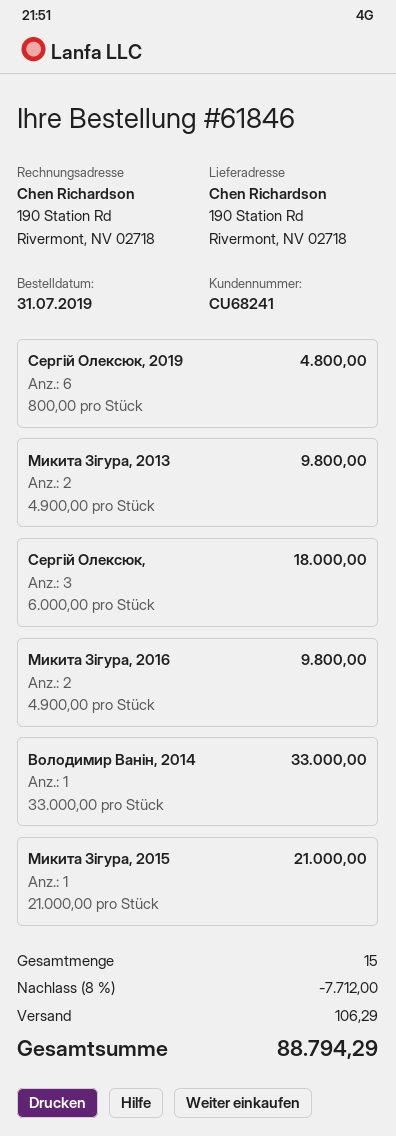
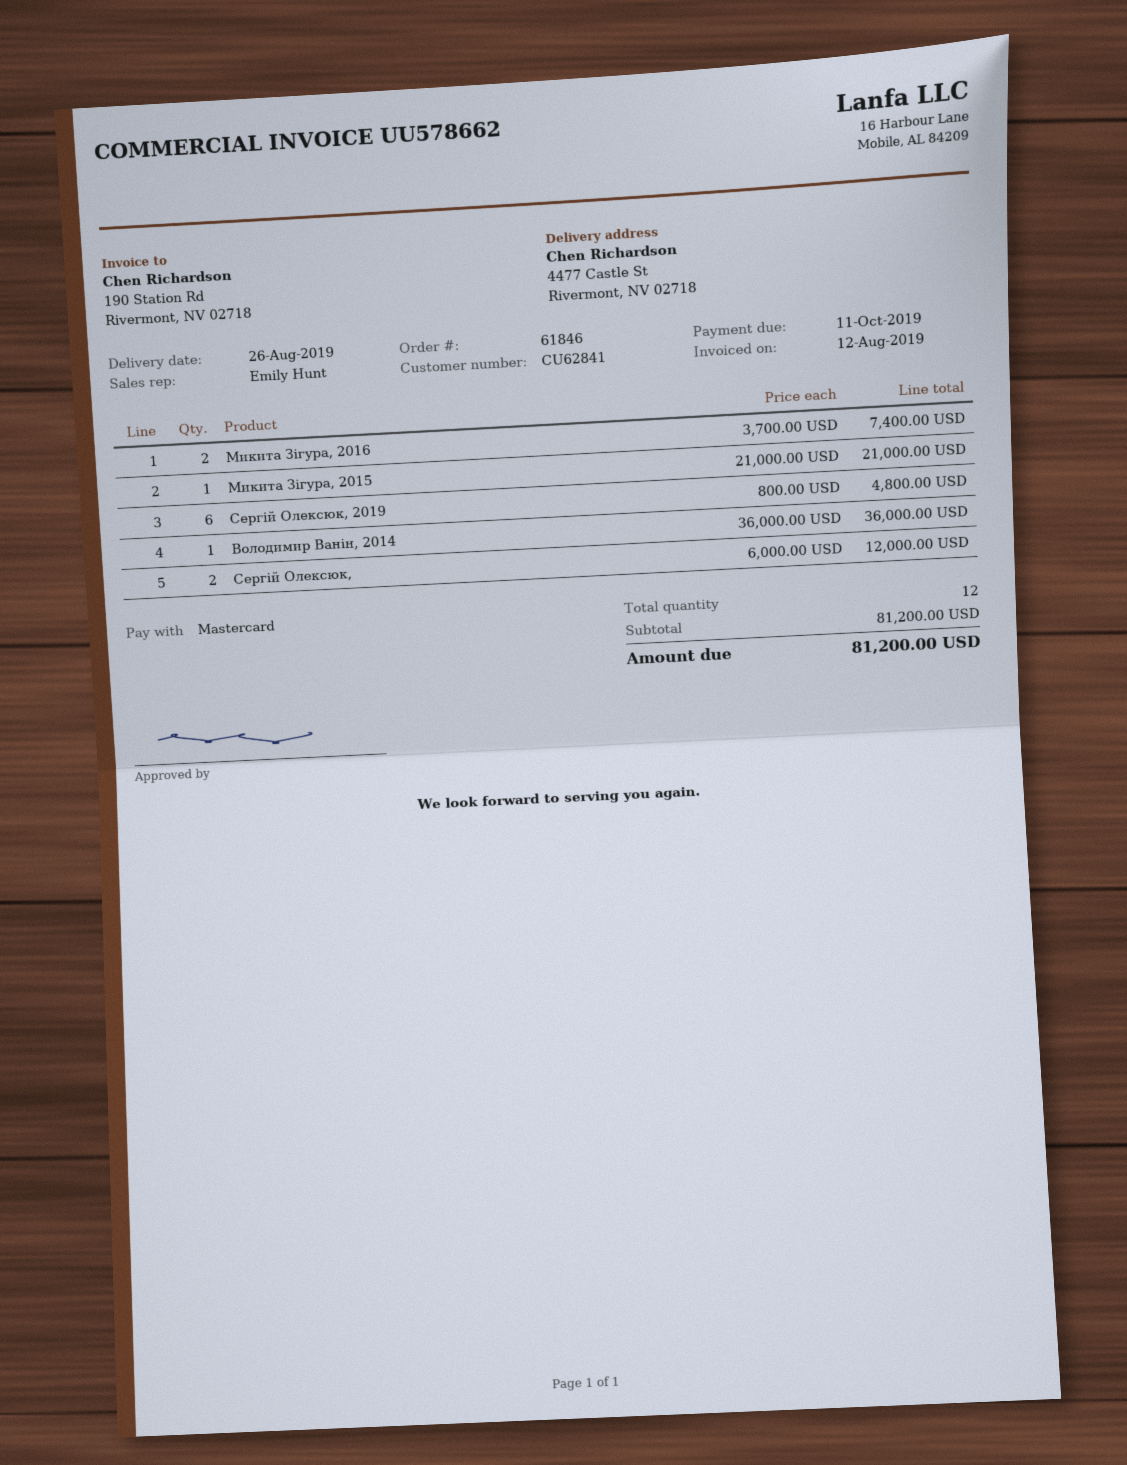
customer number: CU68241 -> CU62841
ship to: 190 Station Rd, Rivermont, NV 02718 -> 4477 Castle St, Rivermont, NV 02718
Микита Зігура, 2013: 2 x 4900.00 = 9800.00 -> none
Сергій Олексюк,: 3 x 6000.00 = 18000.00 -> 2 x 6000.00 = 12000.00
Микита Зігура, 2016: 2 x 4900.00 = 9800.00 -> 2 x 3700.00 = 7400.00
Володимир Ванін, 2014: 1 x 33000.00 = 33000.00 -> 1 x 36000.00 = 36000.00
total quantity: 15 -> 12
discount: 8% = 7712.00 -> none
shipping: 106.29 -> none
total: 88794.29 -> 81200.00

